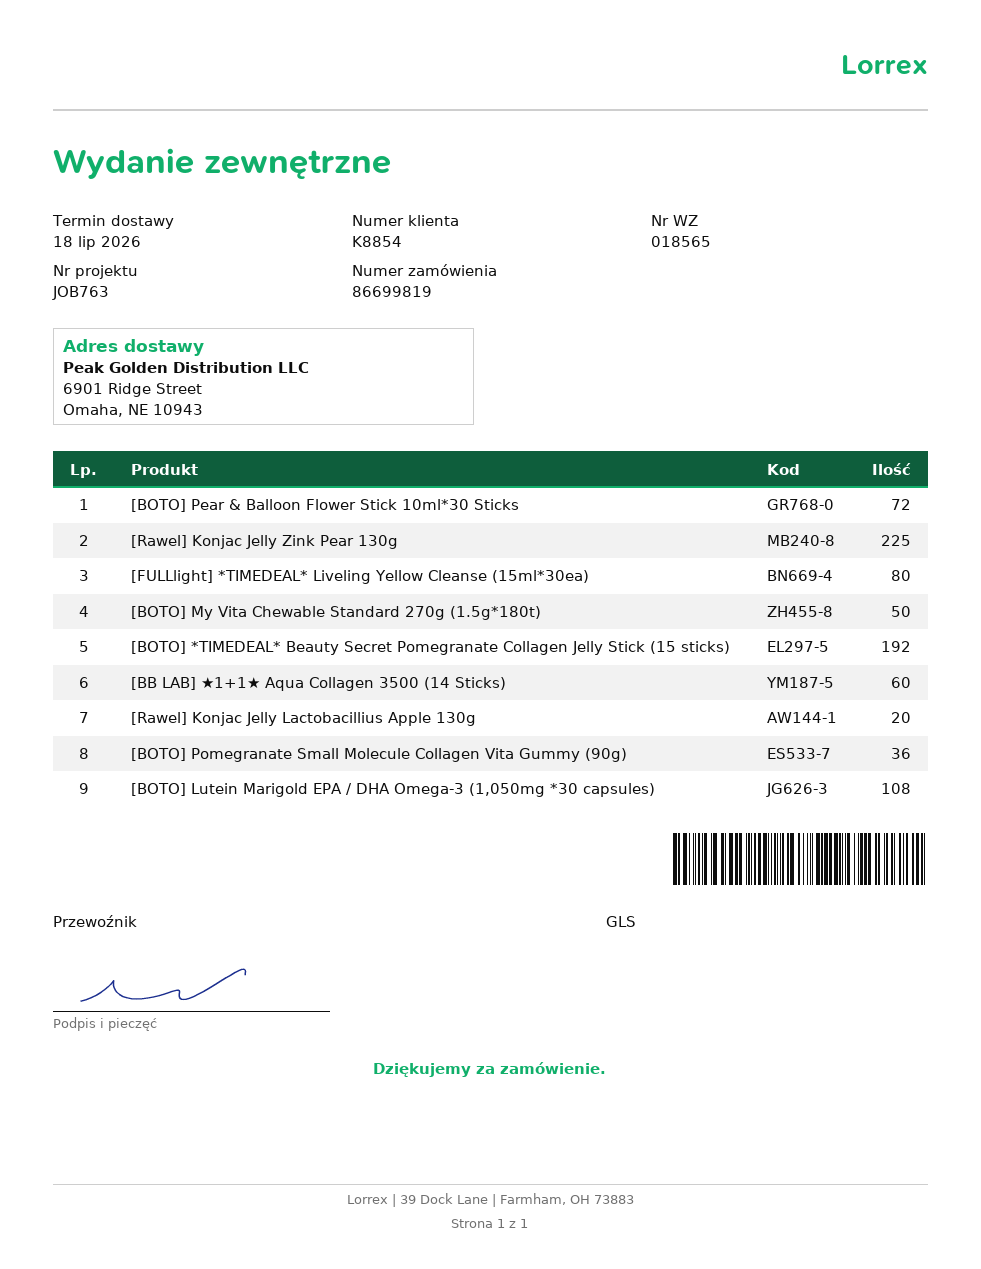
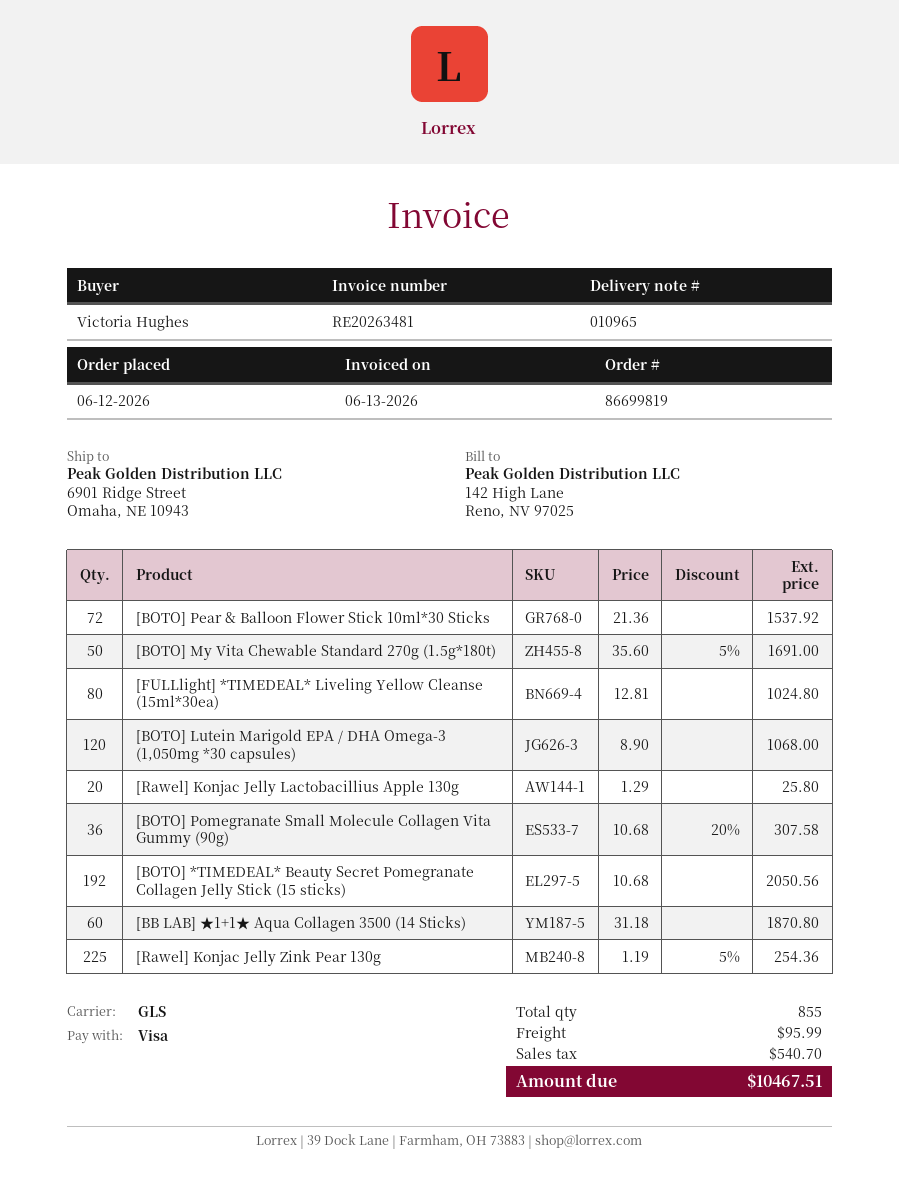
delivery note number: 018565 -> 010965
[BOTO] Lutein Marigold EPA / DHA Omega-3 (1,050mg *30 capsules): 108 -> 120

